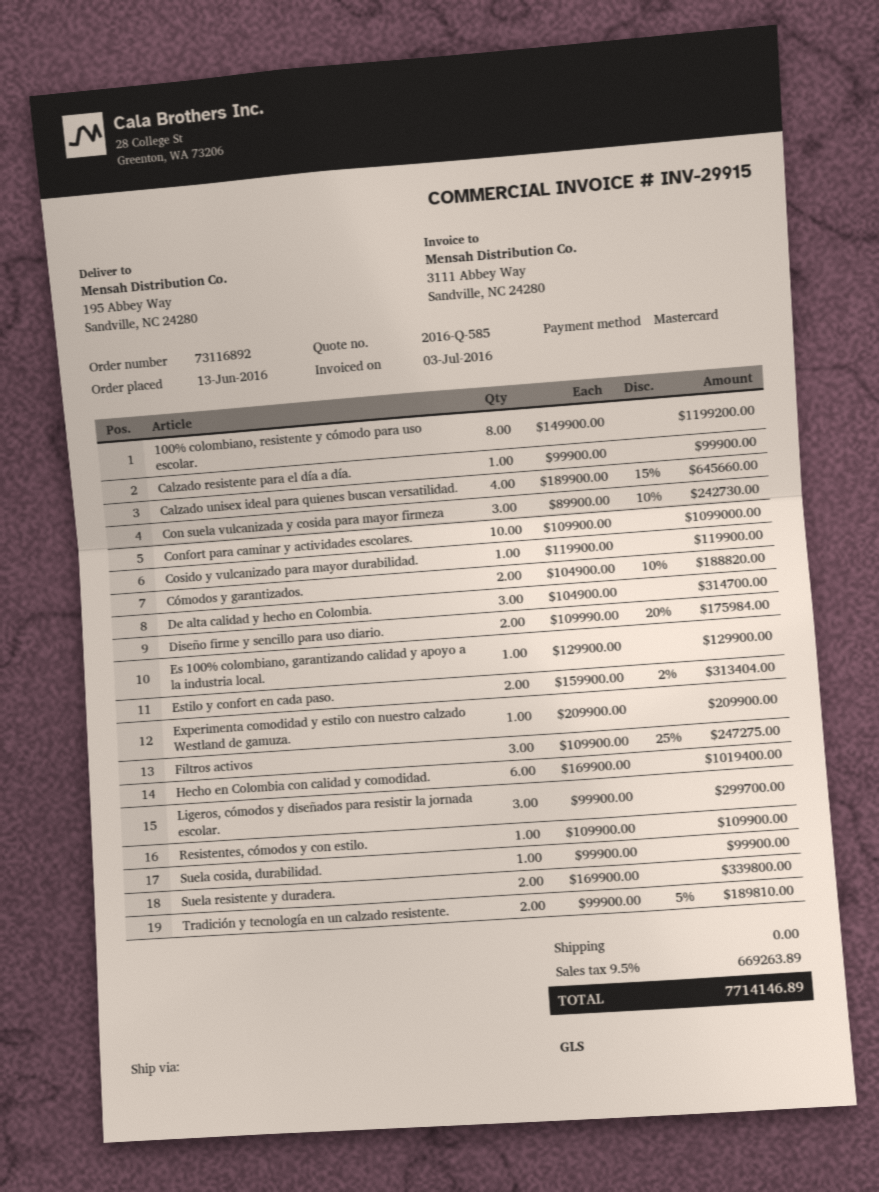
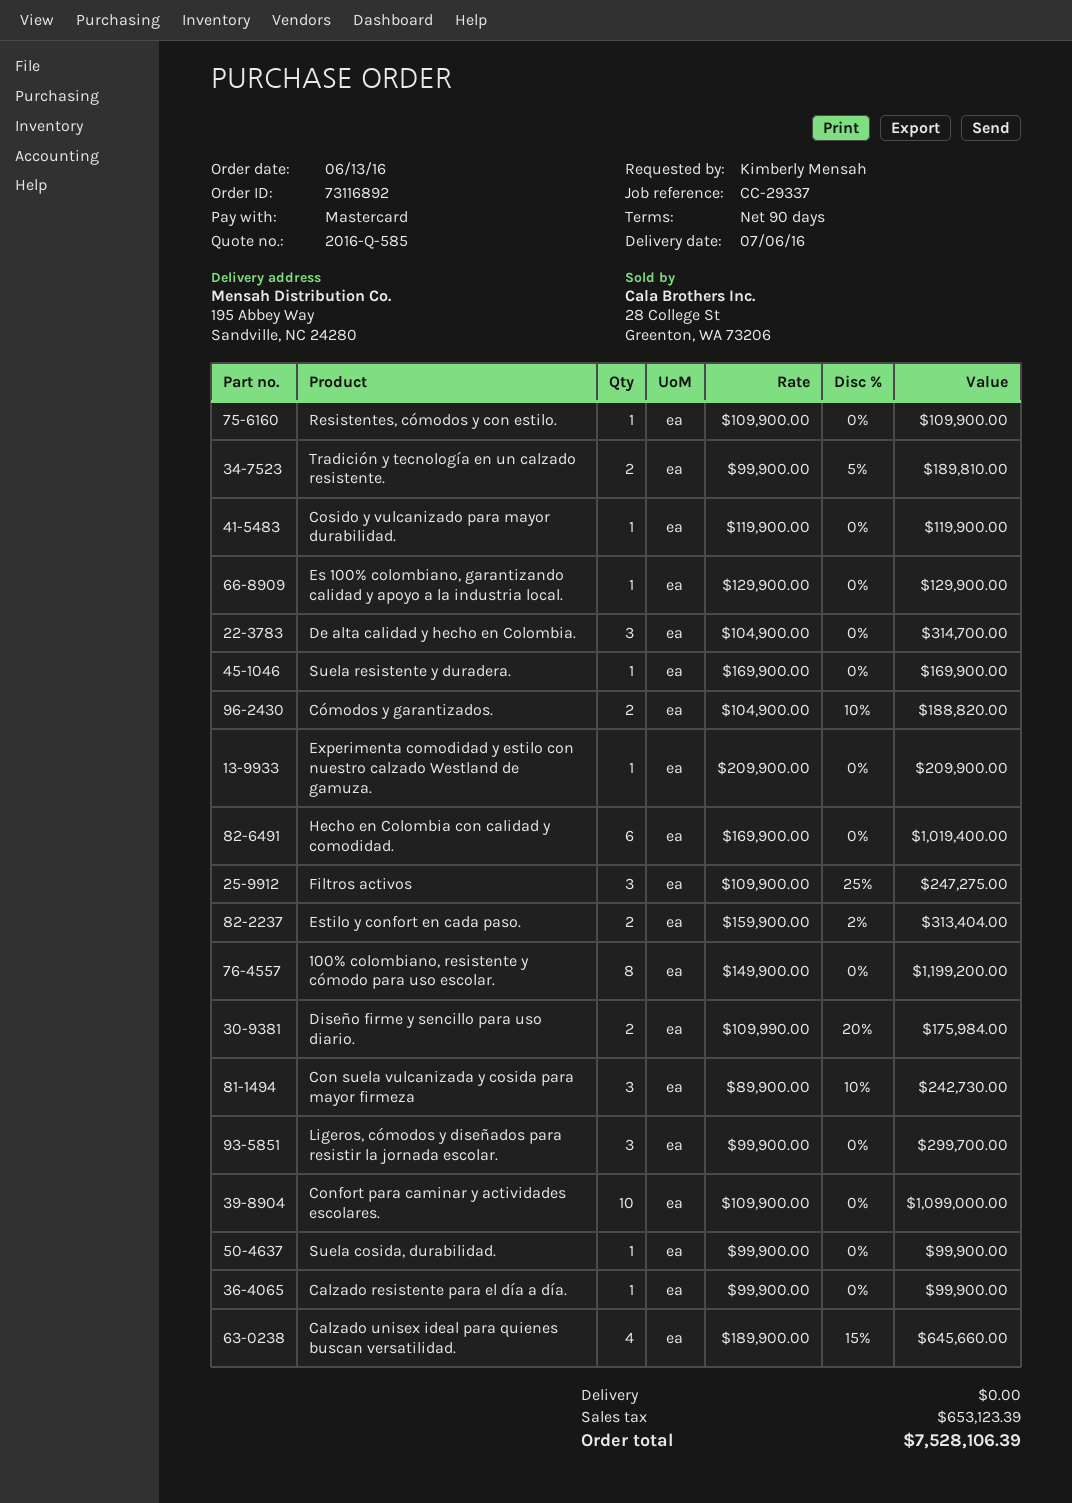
Suela resistente y duradera.: 2 x 169900.00 = 339800.00 -> 1 x 169900.00 = 169900.00
tax: 669263.89 -> 653123.39
total: 7714146.89 -> 7528106.39

